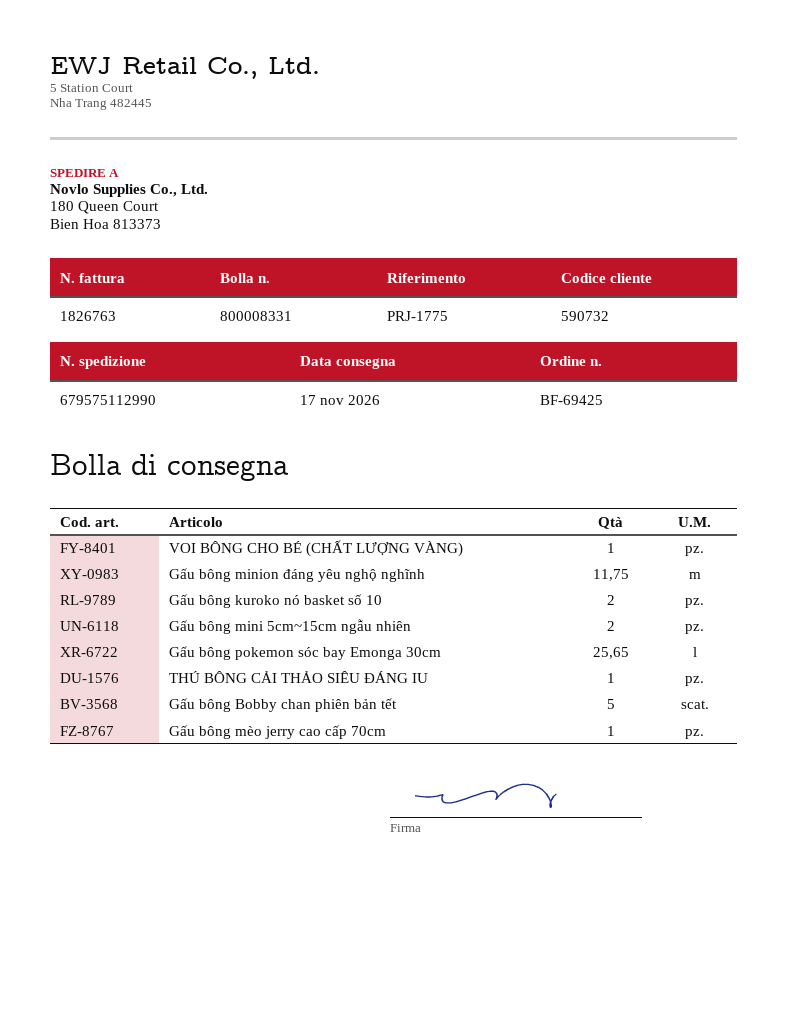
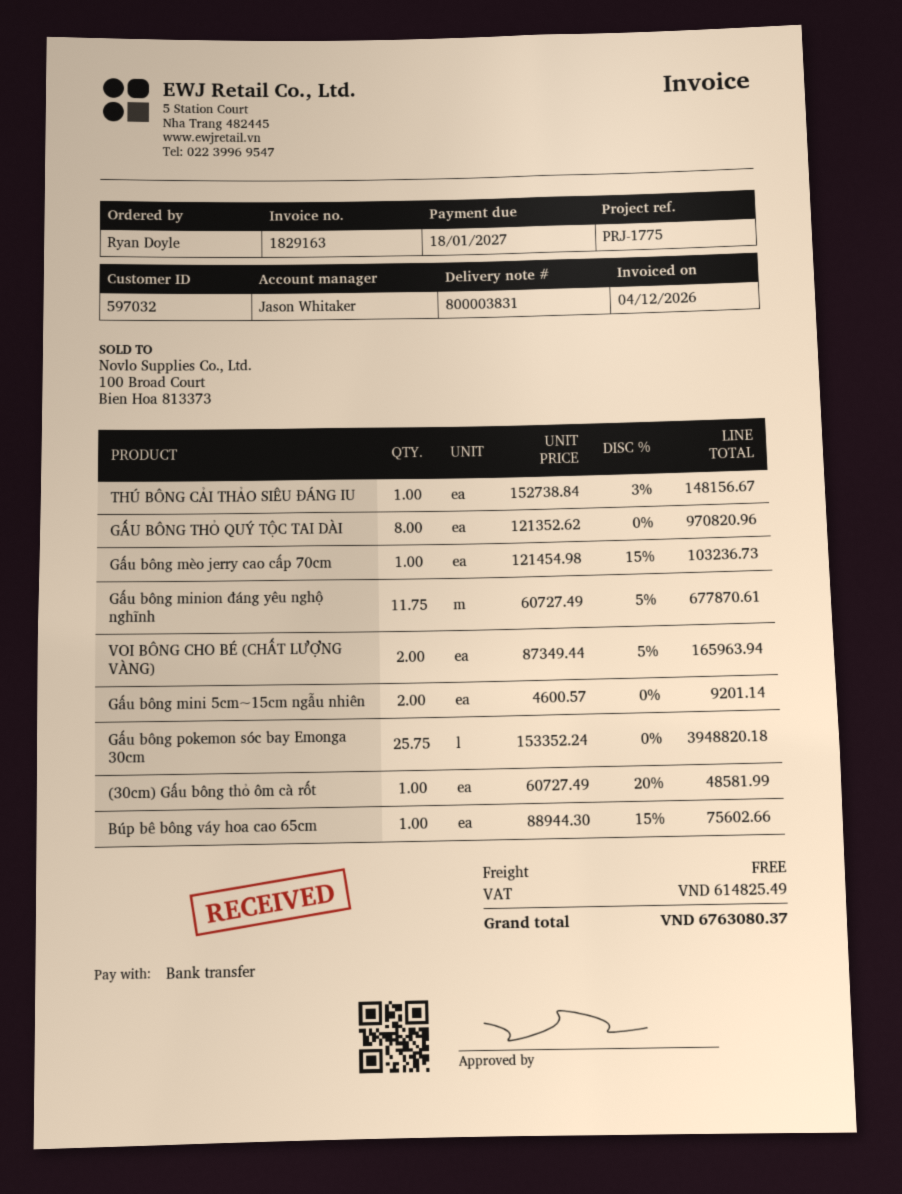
delivery note number: 800008331 -> 800003831
invoice number: 1826763 -> 1829163
customer number: 590732 -> 597032
VOI BÔNG CHO BÉ (CHẤT LƯỢNG VÀNG): 1 -> 2
Gấu bông kuroko nó basket số 10: 2 -> none
Gấu bông pokemon sóc bay Emonga 30cm: 25.65 -> 25.75
Gấu bông Bobby chan phiên bản tết: 5 -> none
GẤU BÔNG THỎ QUÝ TỘC TAI DÀI: none -> 8
(30cm) Gấu bông thỏ ôm cà rốt: none -> 1
Búp bê bông váy hoa cao 65cm: none -> 1

